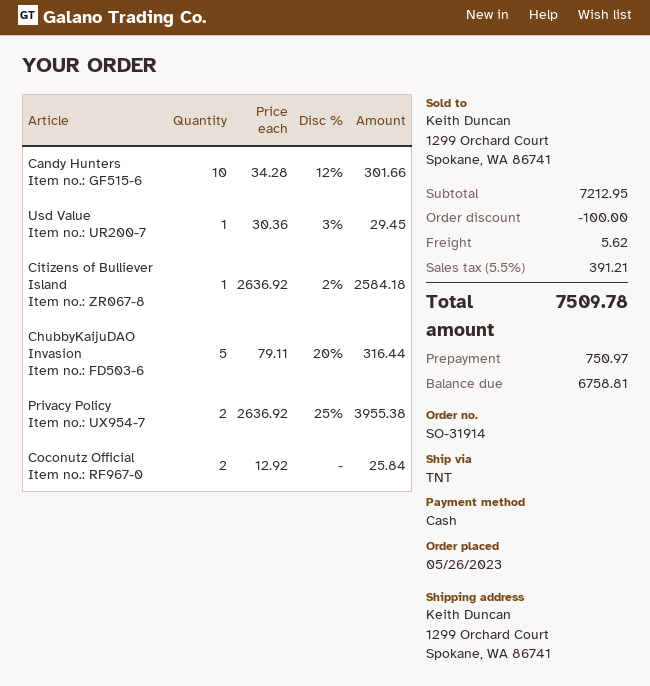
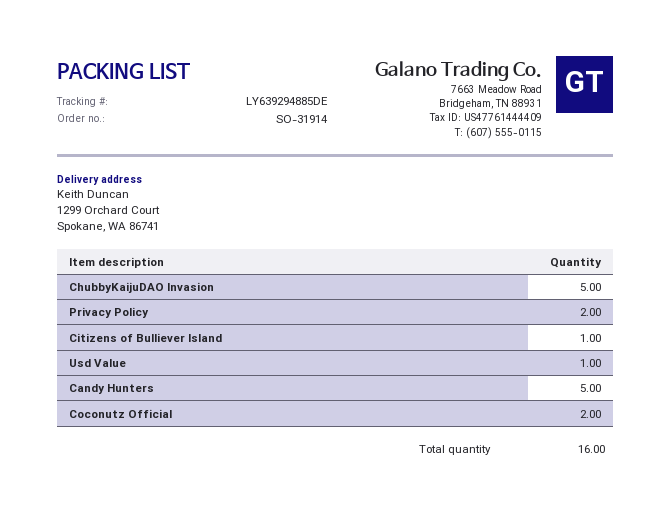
Candy Hunters: 10 -> 5

